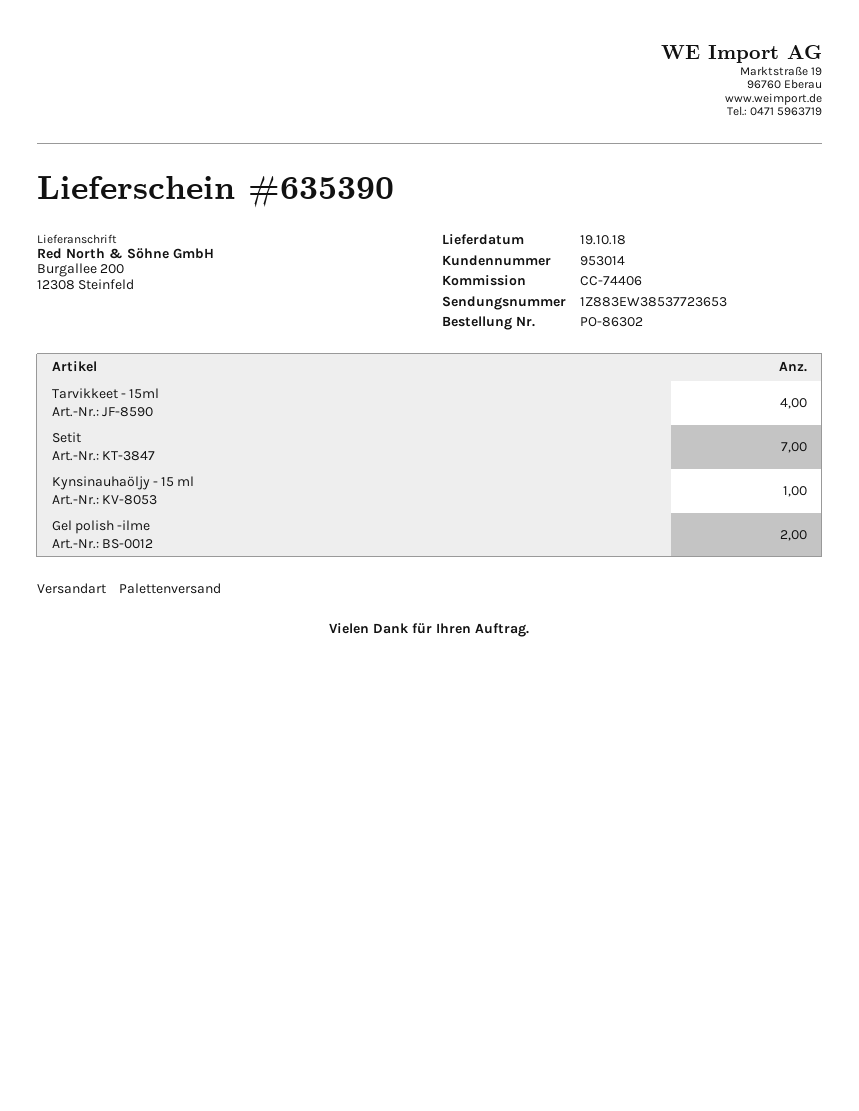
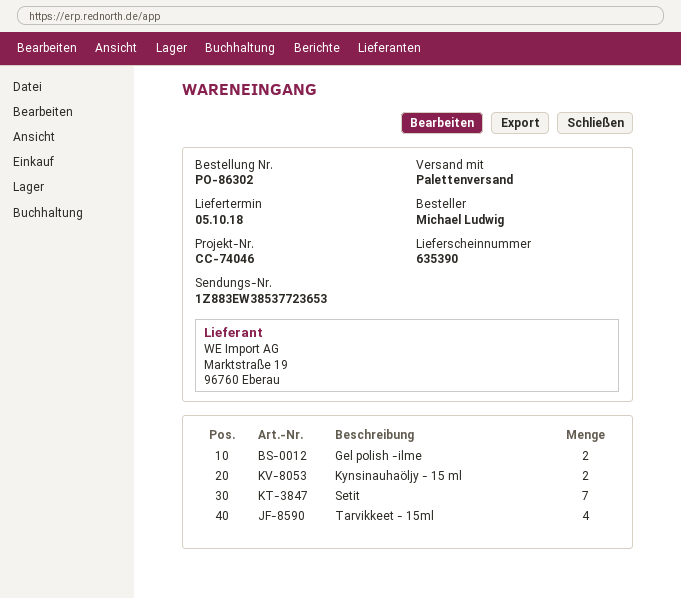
delivery date: 2018-10-19 -> 2018-10-05
reference: CC-74406 -> CC-74046
Kynsinauhaöljy - 15 ml: 1 -> 2

